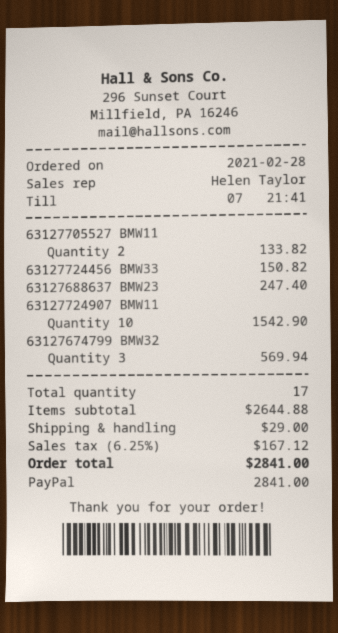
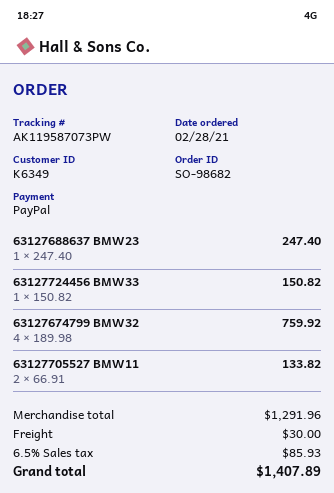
63127724907 BMW11: 10 for 1542.90 -> none
63127674799 BMW32: 3 for 569.94 -> 4 for 759.92
subtotal: 2644.88 -> 1291.96
shipping: 29.00 -> 30.00
tax: 6.25% = 167.12 -> 6.5% = 85.93
total: 2841.00 -> 1407.89

